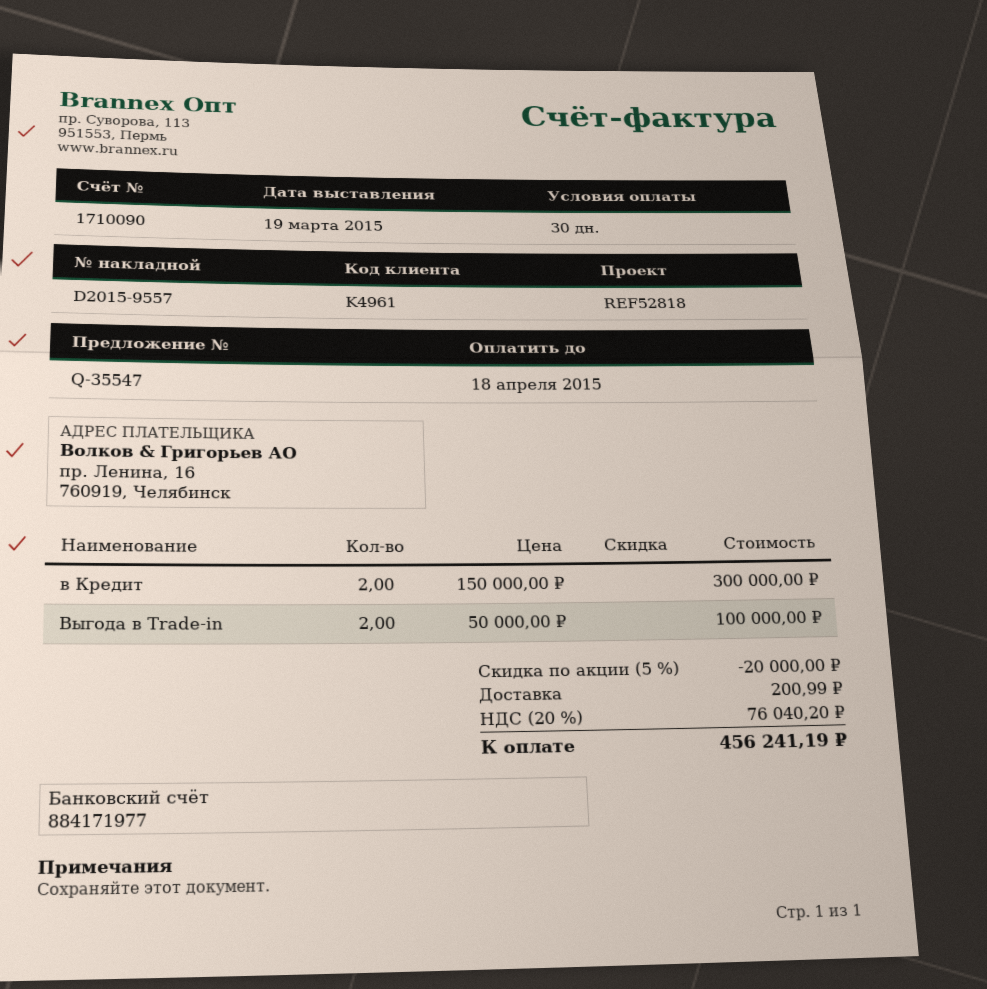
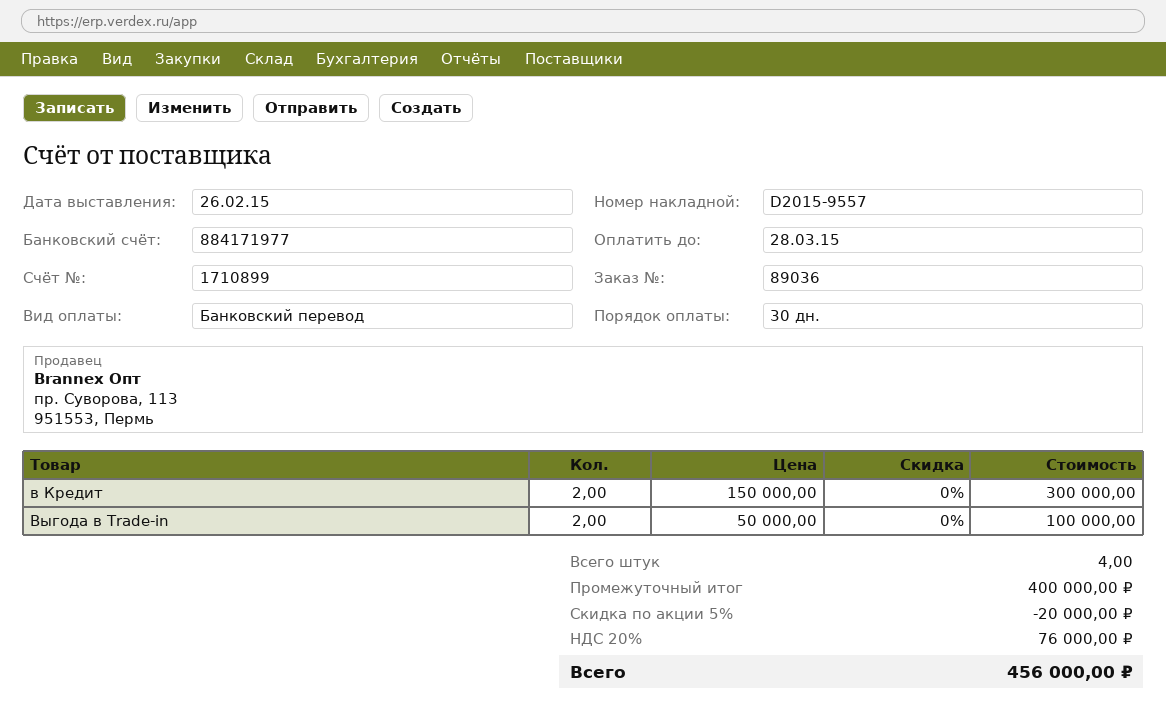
invoice number: 1710090 -> 1710899
invoice date: 2015-03-19 -> 2015-02-26
due date: 2015-04-18 -> 2015-03-28
shipping: 200.99 -> none
tax: 20% = 76040.20 -> 20% = 76000.00
total: 456241.19 -> 456000.00

